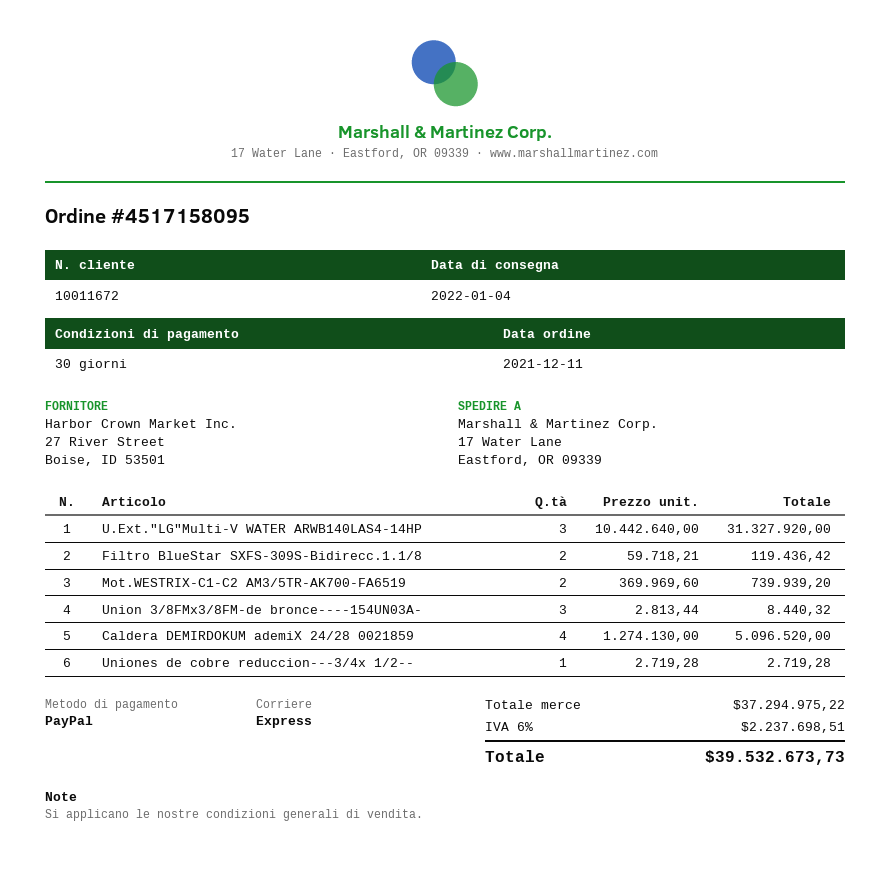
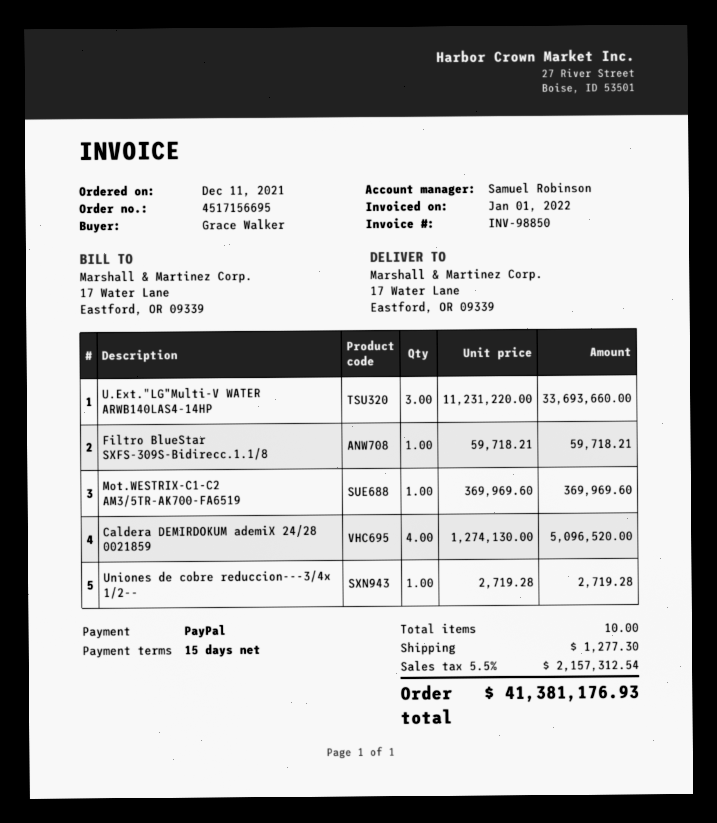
order number: 4517158095 -> 4517156695
payment terms: 30 days -> 15 days
U.Ext."LG"Multi-V WATER ARWB140LAS4-14HP: 3 x 10442640.00 = 31327920.00 -> 3 x 11231220.00 = 33693660.00
Filtro BlueStar SXFS-309S-Bidirecc.1.1/8: 2 x 59718.21 = 119436.42 -> 1 x 59718.21 = 59718.21
Mot.WESTRIX-C1-C2 AM3/5TR-AK700-FA6519: 2 x 369969.60 = 739939.20 -> 1 x 369969.60 = 369969.60
Union 3/8FMx3/8FM-de bronce----154UN03A-: 3 x 2813.44 = 8440.32 -> none
shipping: none -> 1277.30
tax: 6% = 2237698.51 -> 5.5% = 2157312.54
total: 39532673.73 -> 41381176.93

